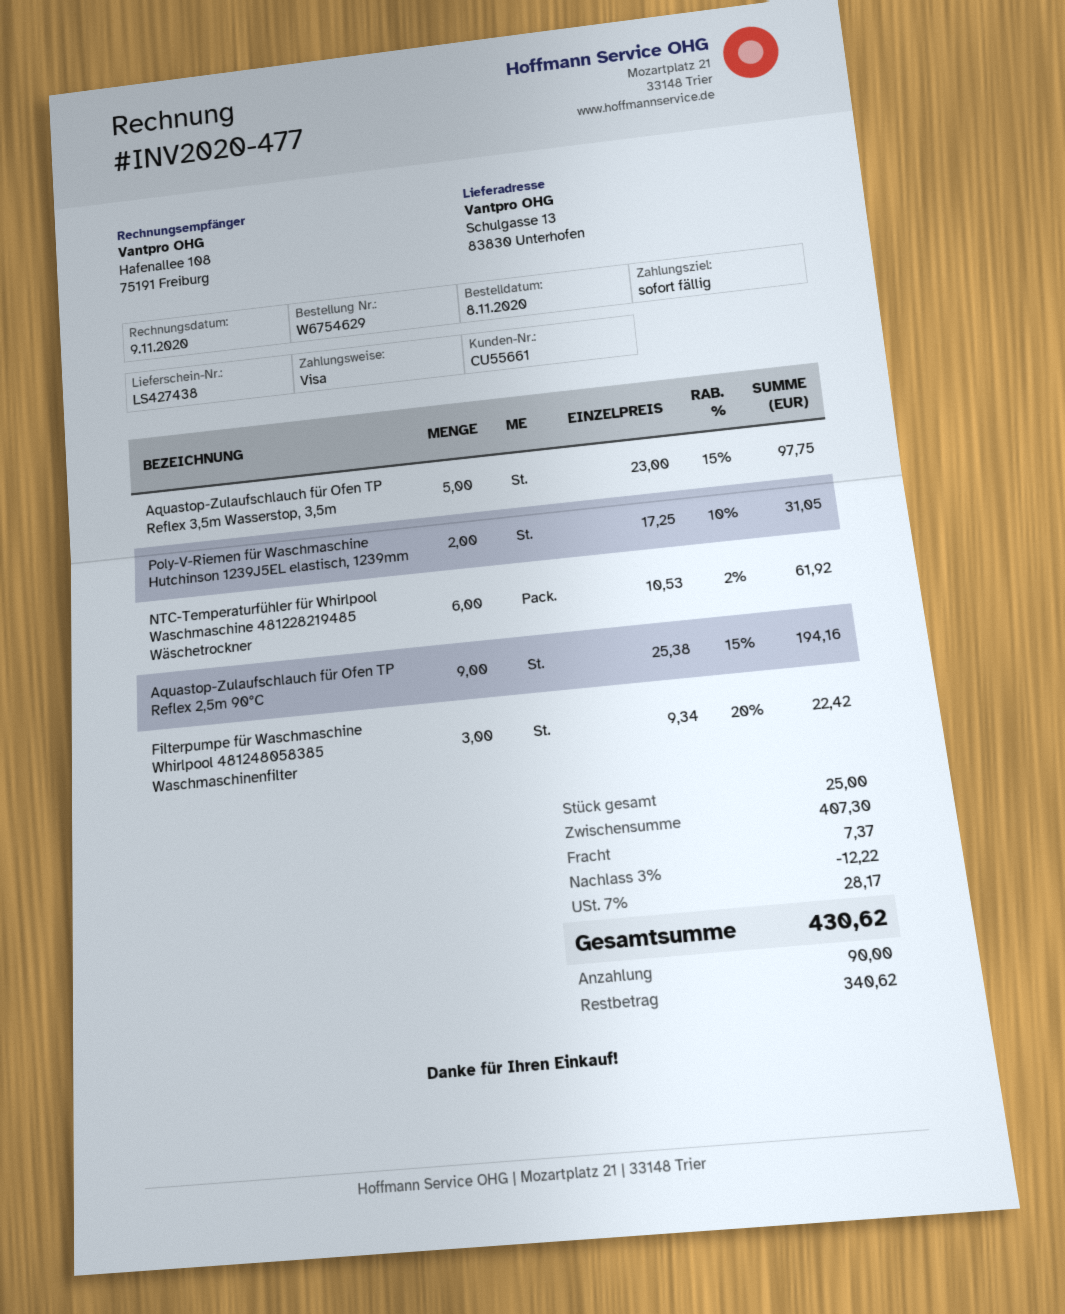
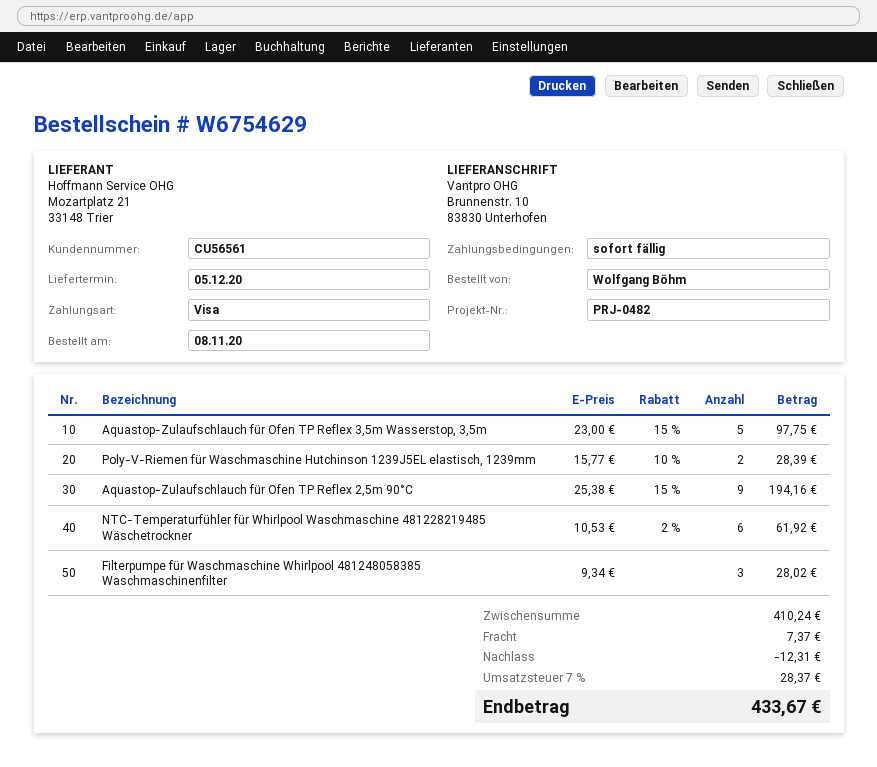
customer number: CU55661 -> CU56561
ship to: Schulgasse 13, 83830 Unterhofen -> Brunnenstr. 10, 83830 Unterhofen
Poly-V-Riemen für Waschmaschine Hutchinson 1239J5EL elastisch, 1239mm: 2 x 17.25 - 10% = 31.05 -> 2 x 15.77 - 10% = 28.39
Filterpumpe für Waschmaschine Whirlpool 481248058385 Waschmaschinenfilter: 3 x 9.34 - 20% = 22.42 -> 3 x 9.34 = 28.02
subtotal: 407.30 -> 410.24
discount: 12.22 -> 12.31
tax: 7% = 28.17 -> 7% = 28.37
total: 430.62 -> 433.67

